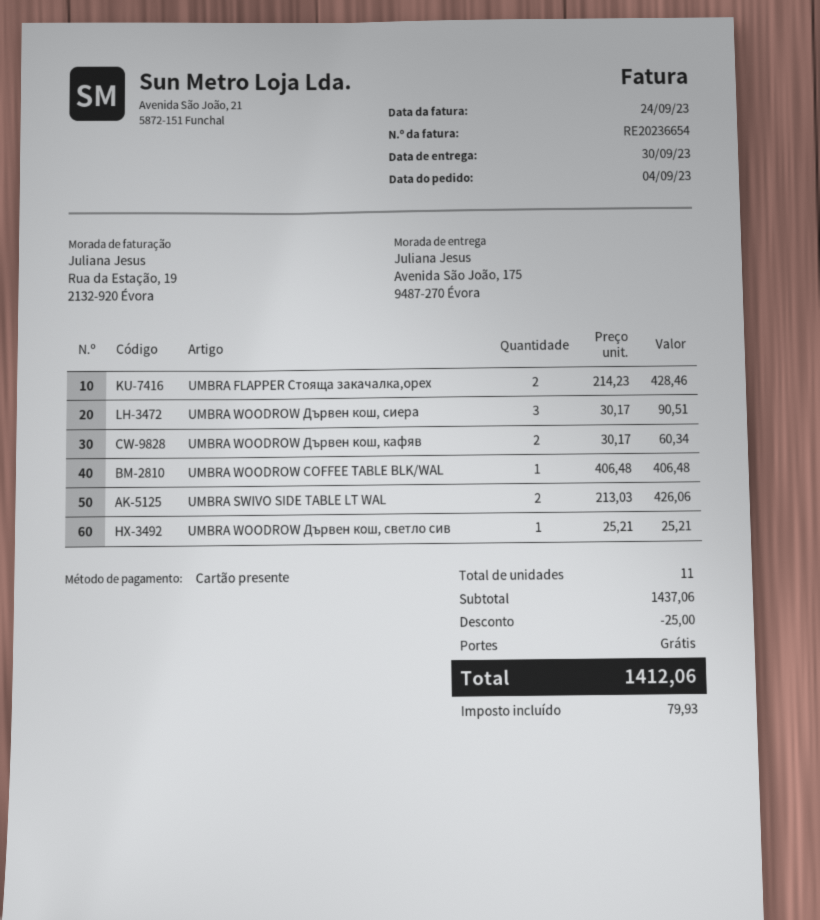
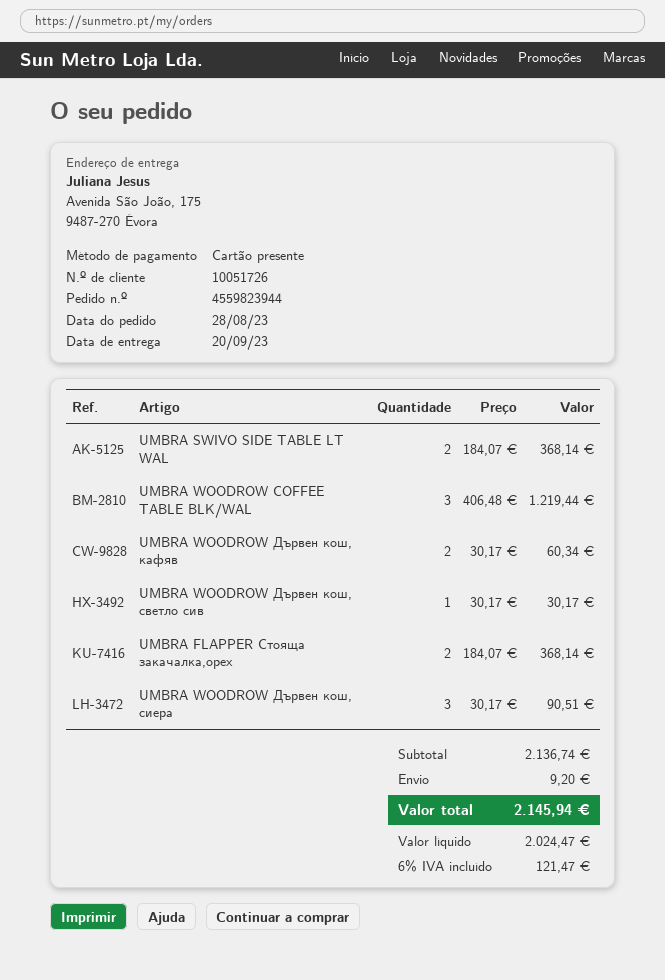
order date: 2023-09-04 -> 2023-08-28
delivery date: 2023-09-30 -> 2023-09-20
UMBRA FLAPPER Стояща закачалка,орех: 2 x 214.23 = 428.46 -> 2 x 184.07 = 368.14
UMBRA WOODROW COFFEE TABLE BLK/WAL: 1 x 406.48 = 406.48 -> 3 x 406.48 = 1219.44
UMBRA SWIVO SIDE TABLE LT WAL: 2 x 213.03 = 426.06 -> 2 x 184.07 = 368.14
UMBRA WOODROW Дървен кош, светло сив: 1 x 25.21 = 25.21 -> 1 x 30.17 = 30.17
subtotal: 1437.06 -> 2136.74
discount: 25.00 -> none
shipping: 0.00 -> 9.20
tax: 79.93 -> 121.47
total: 1412.06 -> 2145.94

